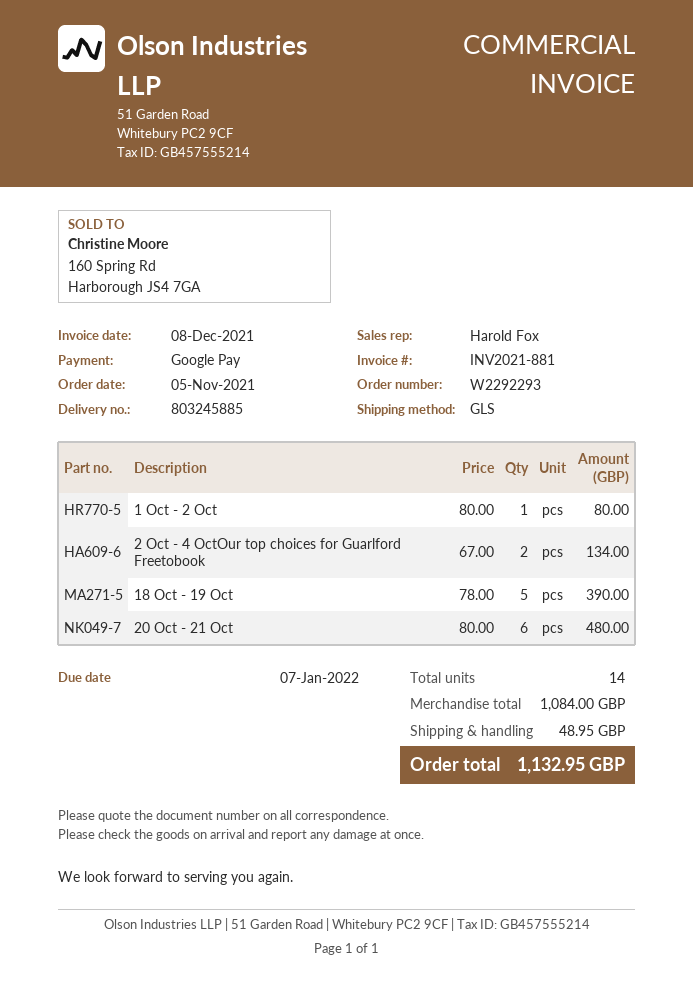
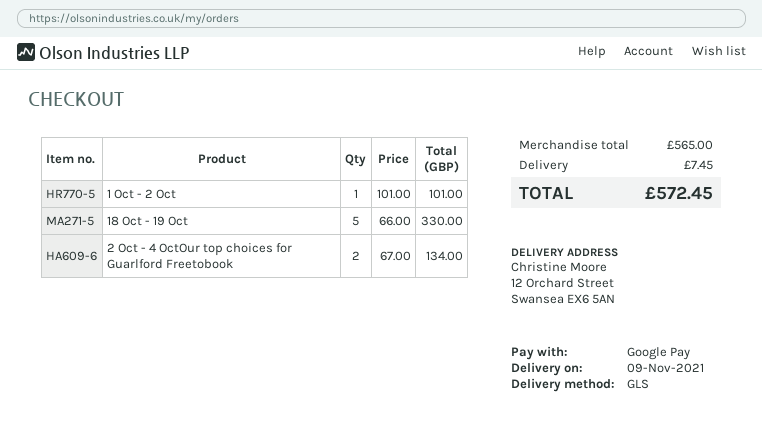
1 Oct - 2 Oct: 1 x 80.00 = 80.00 -> 1 x 101.00 = 101.00
18 Oct - 19 Oct: 5 x 78.00 = 390.00 -> 5 x 66.00 = 330.00
20 Oct - 21 Oct: 6 x 80.00 = 480.00 -> none
subtotal: 1084.00 -> 565.00
shipping: 48.95 -> 7.45
total: 1132.95 -> 572.45

